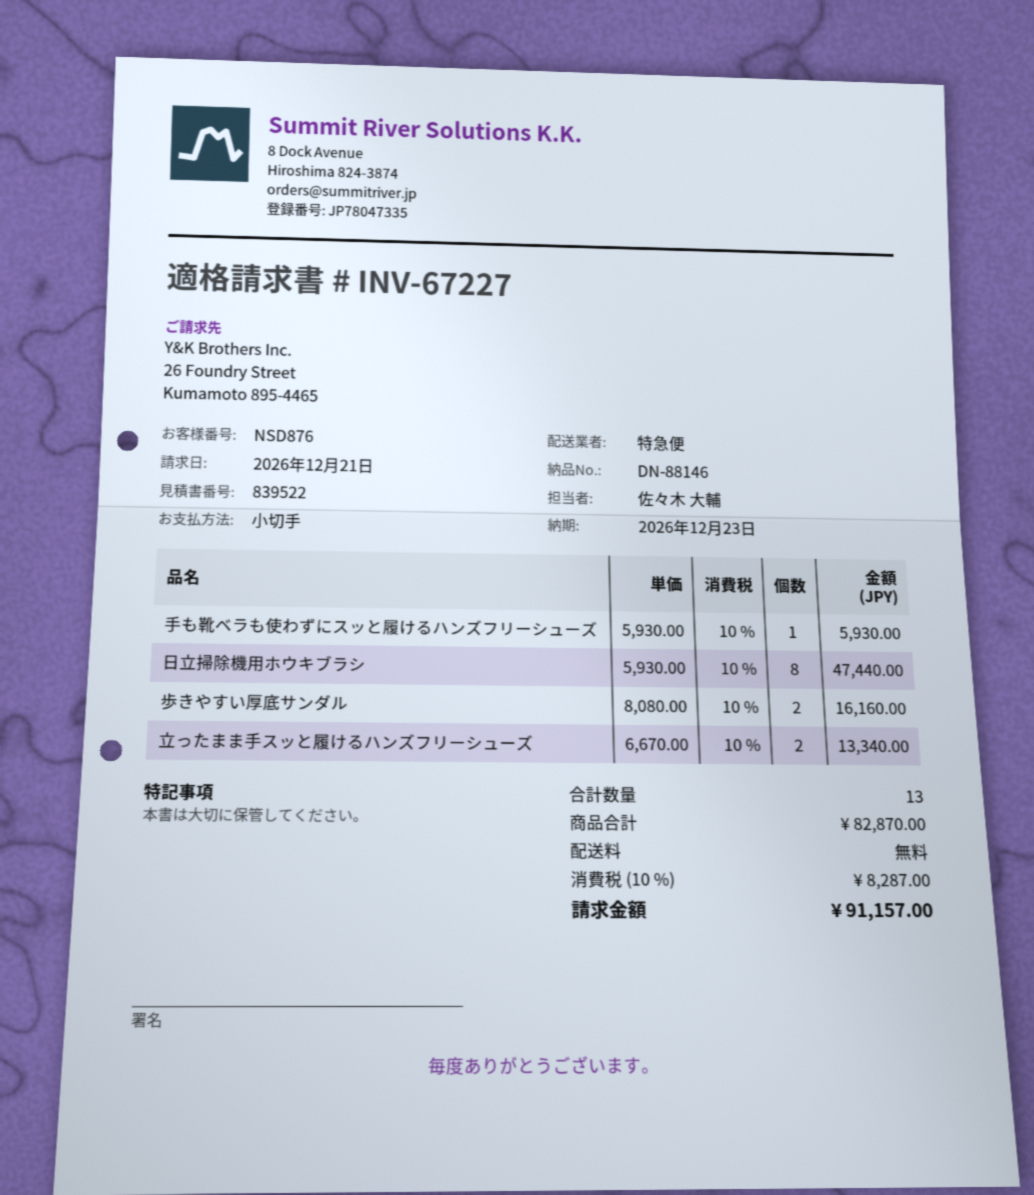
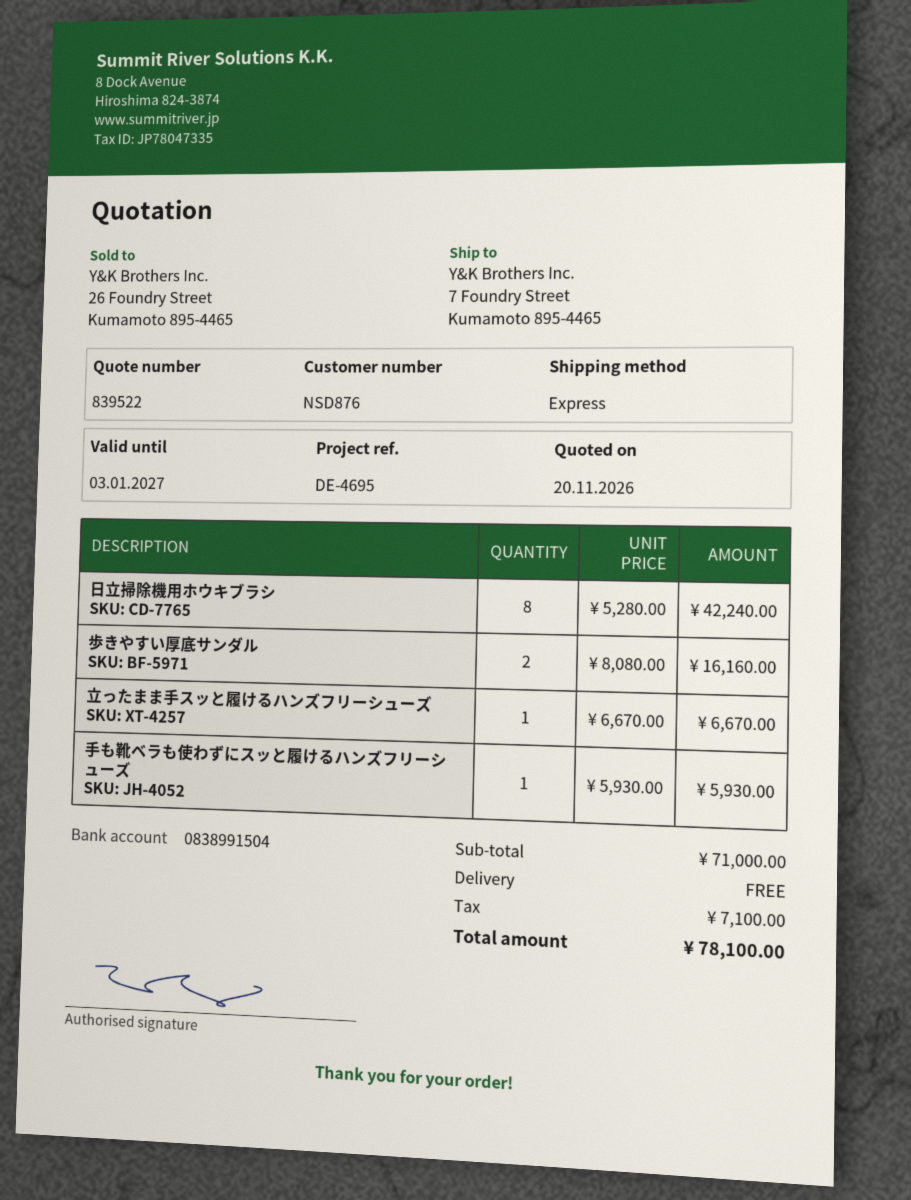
日立掃除機用ホウキブラシ: 8 x 5930.00 = 47440.00 -> 8 x 5280.00 = 42240.00
立ったまま手スッと履けるハンズフリーシューズ: 2 x 6670.00 = 13340.00 -> 1 x 6670.00 = 6670.00
subtotal: 82870.00 -> 71000.00
tax: 8287.00 -> 7100.00
total: 91157.00 -> 78100.00

